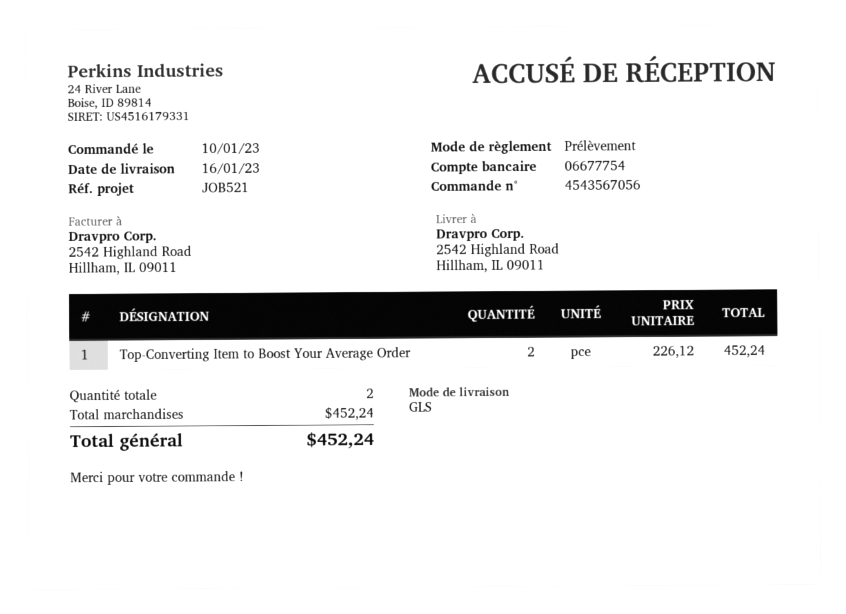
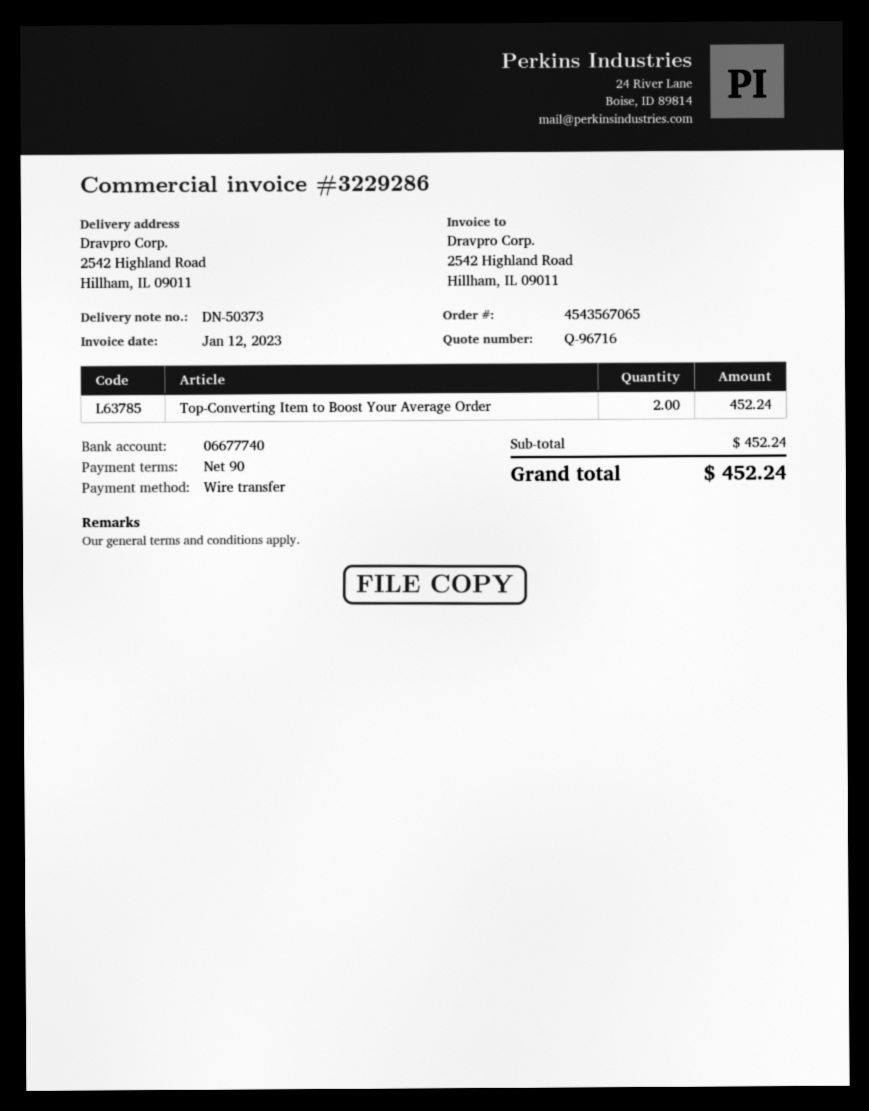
order number: 4543567056 -> 4543567065
payment method: direct debit -> bank transfer
bank account: 06677754 -> 06677740

